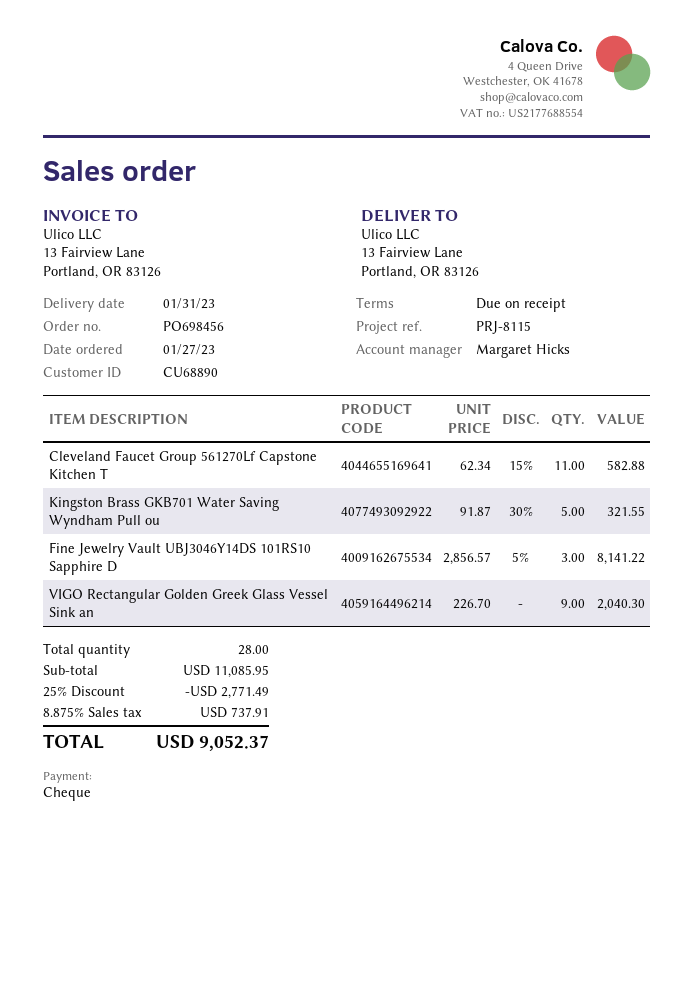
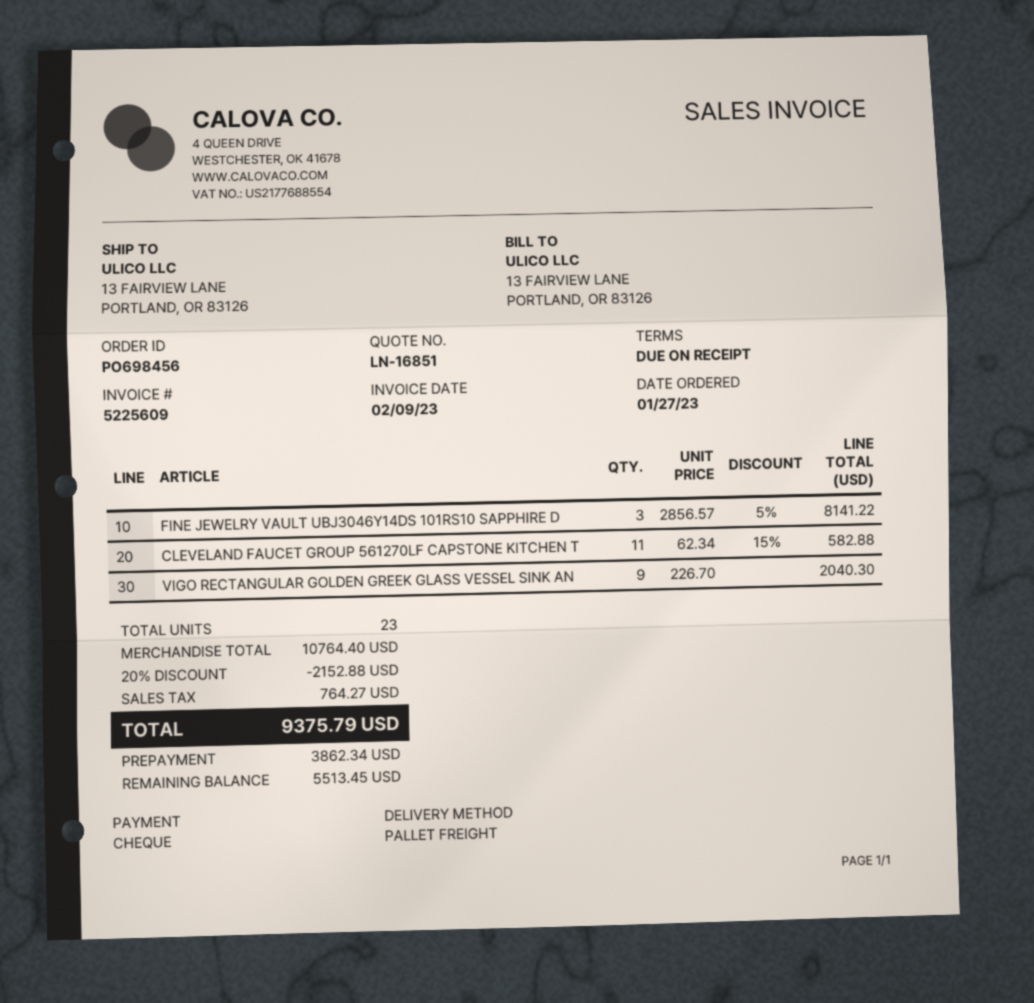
Kingston Brass GKB701 Water Saving Wyndham Pull ou: 5 x 91.87 - 30% = 321.55 -> none
total quantity: 28 -> 23
subtotal: 11085.95 -> 10764.40
discount: 25% = 2771.49 -> 20% = 2152.88
tax: 737.91 -> 764.27
total: 9052.37 -> 9375.79

